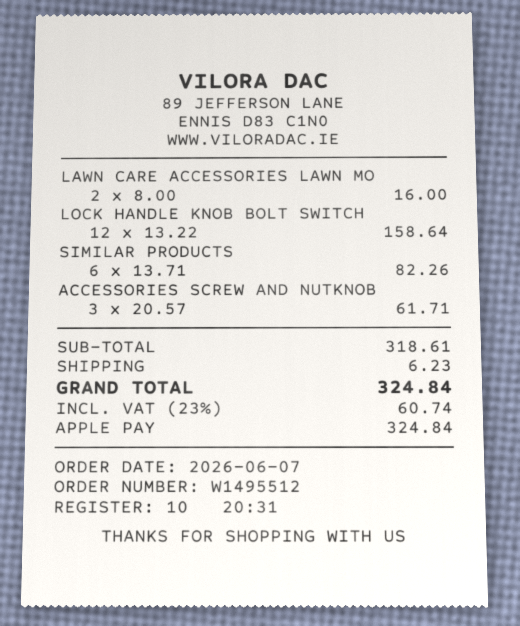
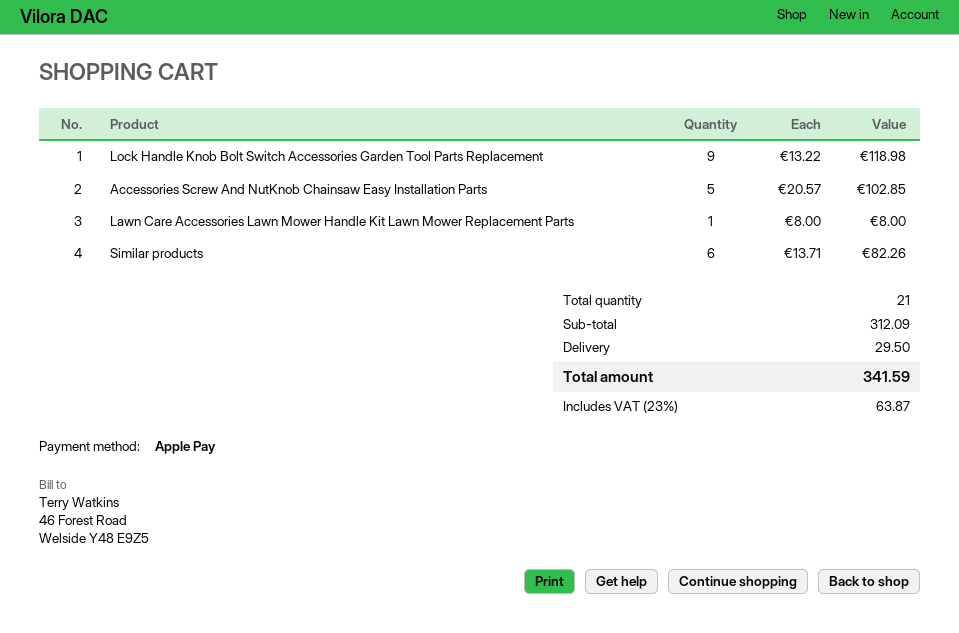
LAWN CARE ACCESSORIES LAWN MO: 2 x 8.00 = 16.00 -> 1 x 8.00 = 8.00
LOCK HANDLE KNOB BOLT SWITCH: 12 x 13.22 = 158.64 -> 9 x 13.22 = 118.98
ACCESSORIES SCREW AND NUTKNOB: 3 x 20.57 = 61.71 -> 5 x 20.57 = 102.85
subtotal: 318.61 -> 312.09
shipping: 6.23 -> 29.50
tax: 23% = 60.74 -> 23% = 63.87
total: 324.84 -> 341.59

